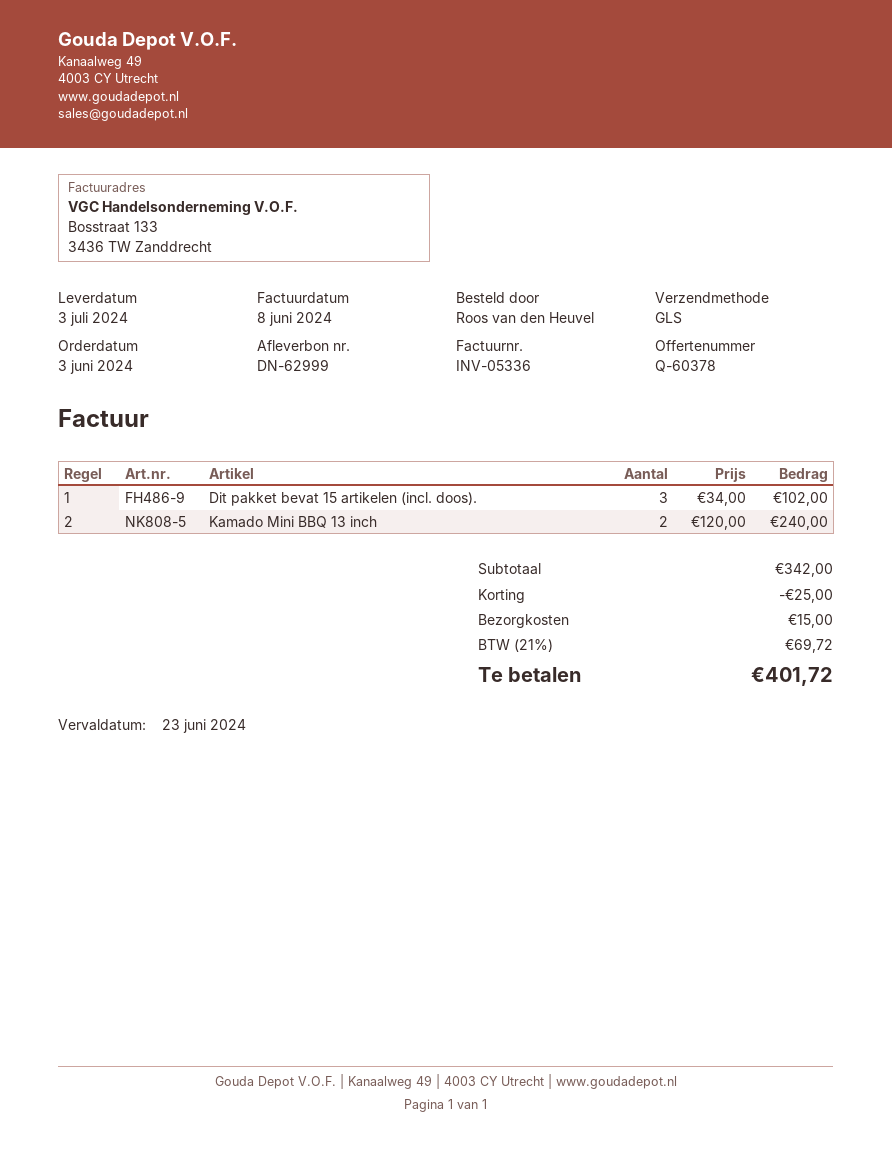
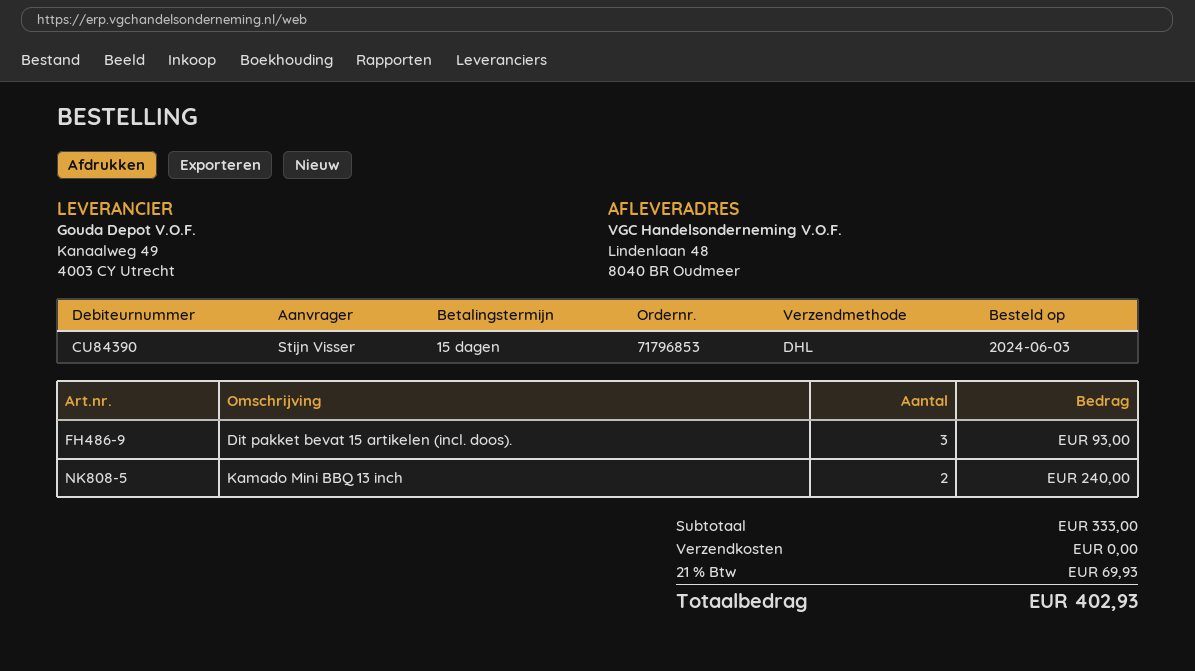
ordered by: Roos van den Heuvel -> Stijn Visser
shipping method: GLS -> DHL
Dit pakket bevat 15 artikelen (incl. doos).: 3 for 102.00 -> 3 for 93.00
subtotal: 342.00 -> 333.00
discount: 25.00 -> none
shipping: 15.00 -> 0.00
tax: 21% = 69.72 -> 21% = 69.93
total: 401.72 -> 402.93

